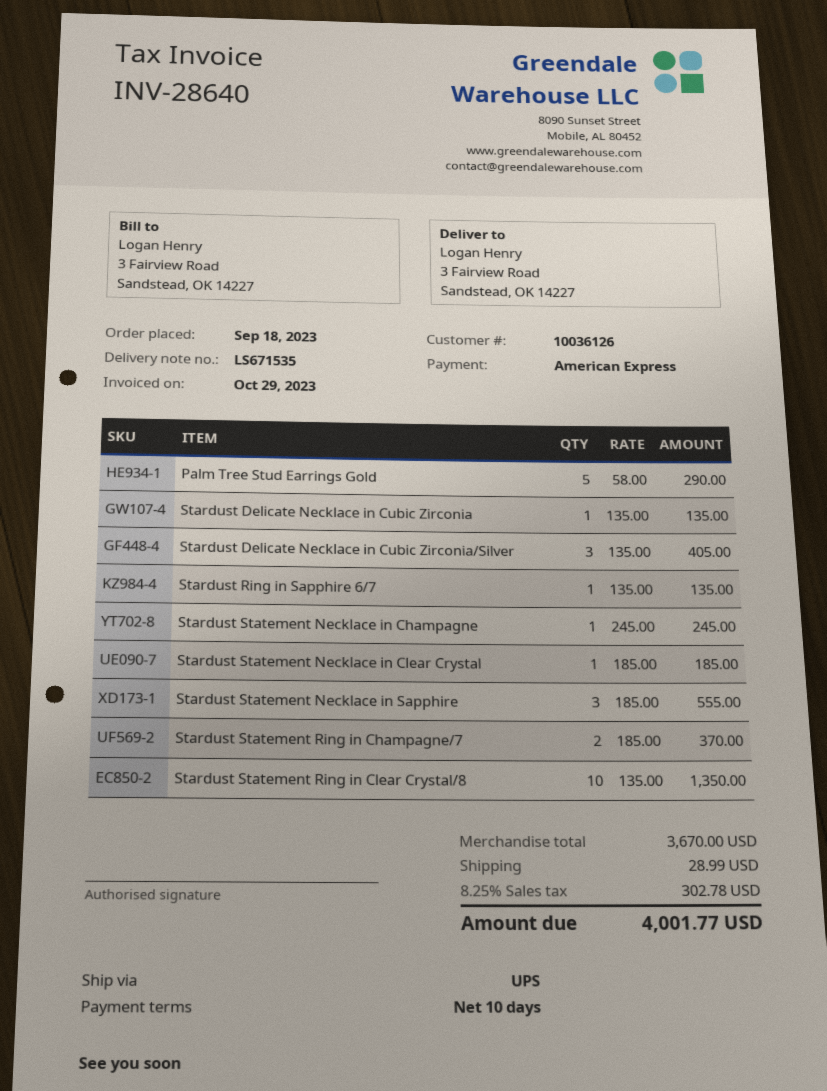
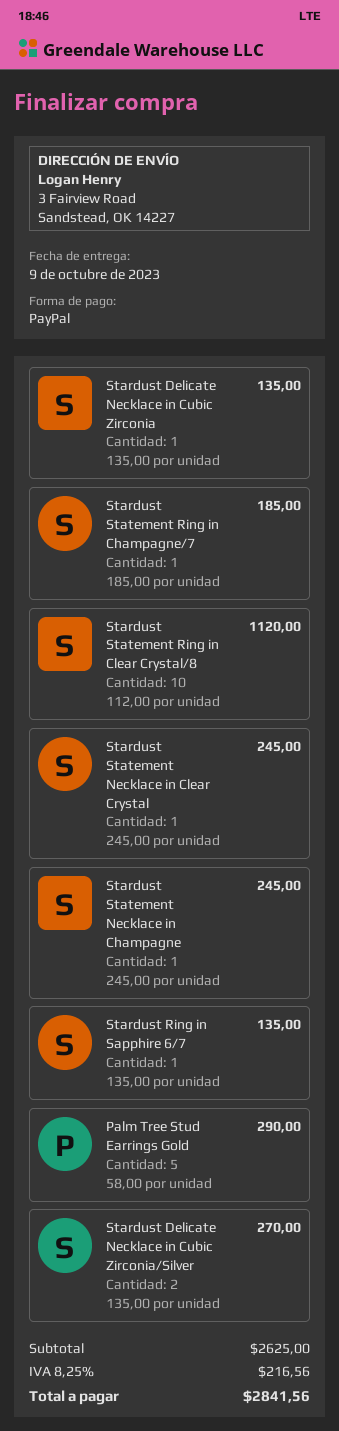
payment method: American Express -> PayPal
Stardust Delicate Necklace in Cubic Zirconia/Silver: 3 x 135.00 = 405.00 -> 2 x 135.00 = 270.00
Stardust Statement Necklace in Clear Crystal: 1 x 185.00 = 185.00 -> 1 x 245.00 = 245.00
Stardust Statement Necklace in Sapphire: 3 x 185.00 = 555.00 -> none
Stardust Statement Ring in Champagne/7: 2 x 185.00 = 370.00 -> 1 x 185.00 = 185.00
Stardust Statement Ring in Clear Crystal/8: 10 x 135.00 = 1350.00 -> 10 x 112.00 = 1120.00
subtotal: 3670.00 -> 2625.00
shipping: 28.99 -> none
tax: 8.25% = 302.78 -> 8.25% = 216.56
total: 4001.77 -> 2841.56

